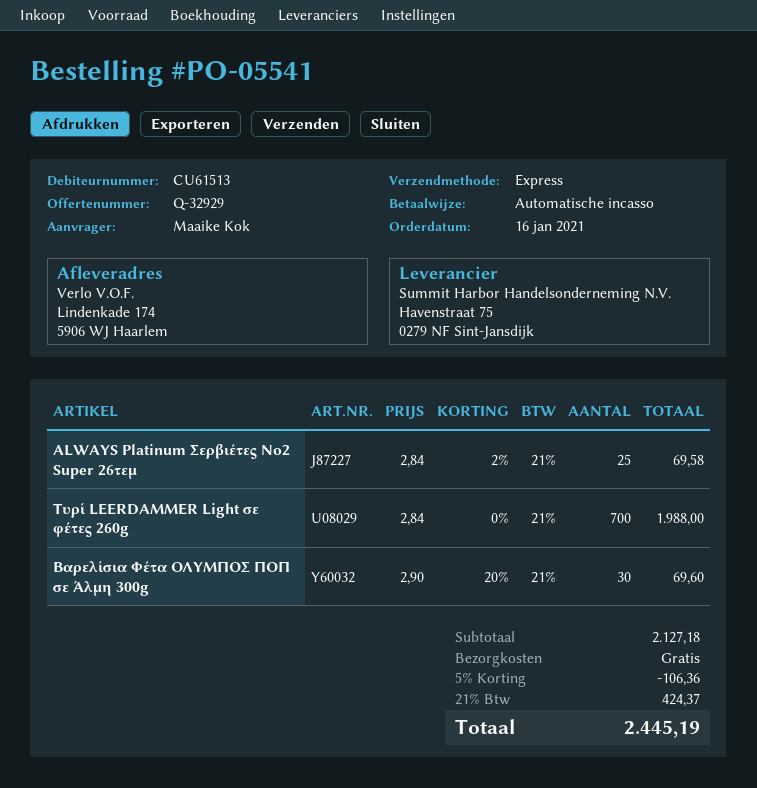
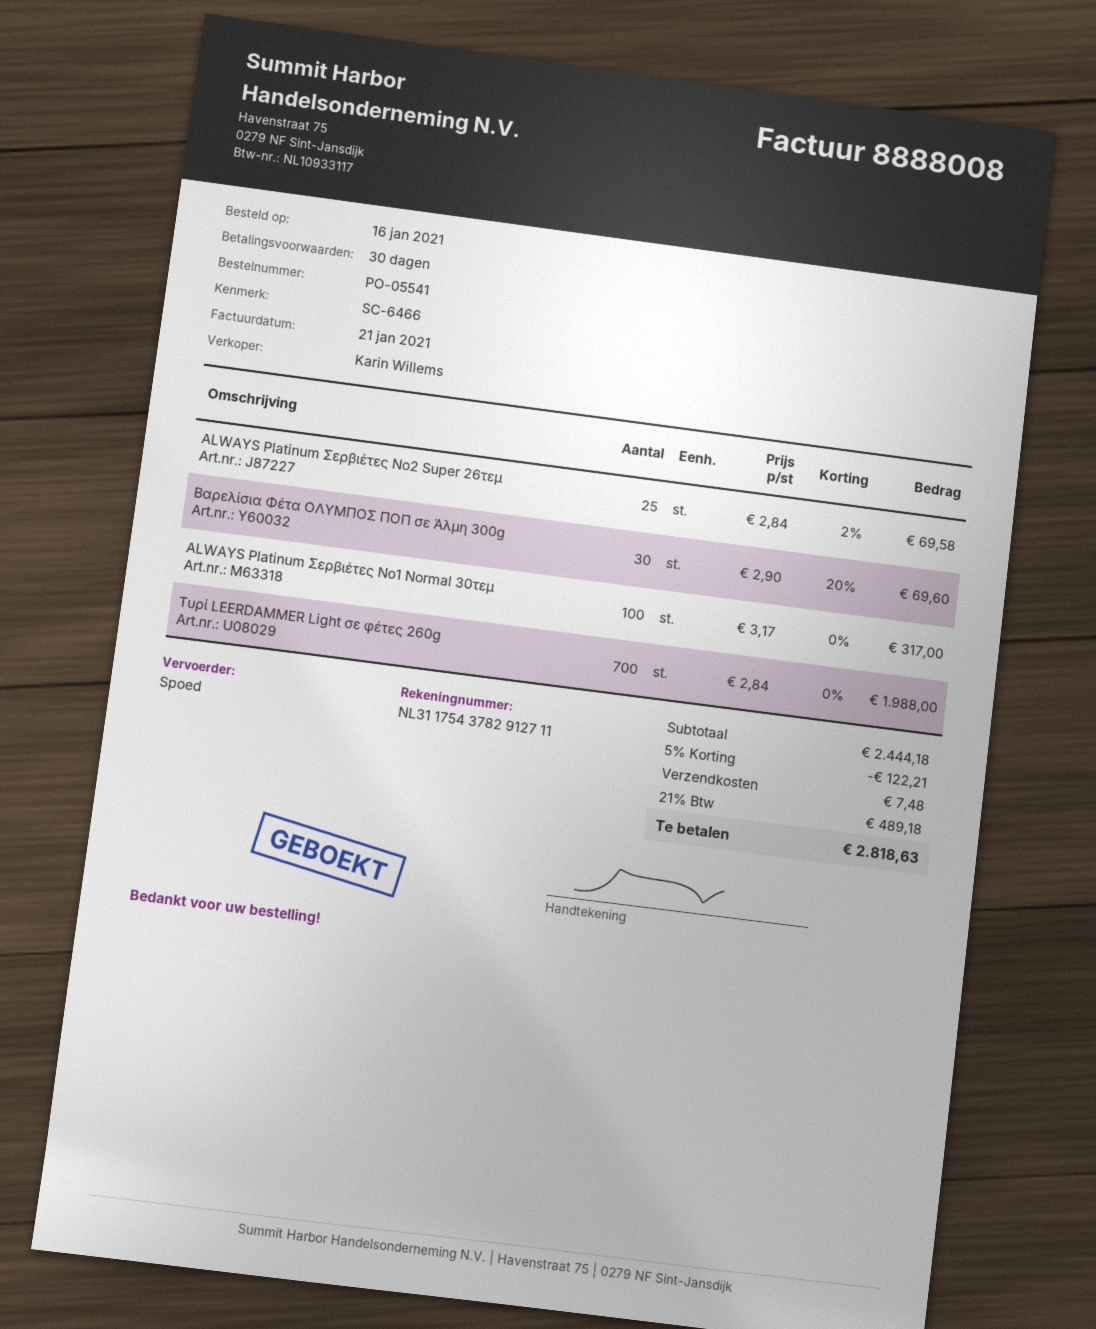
ALWAYS Platinum Σερβιέτες No1 Normal 30τεμ: none -> 100 x 3.17 = 317.00
subtotal: 2127.18 -> 2444.18
discount: 5% = 106.36 -> 5% = 122.21
shipping: 0.00 -> 7.48
tax: 21% = 424.37 -> 21% = 489.18
total: 2445.19 -> 2818.63

